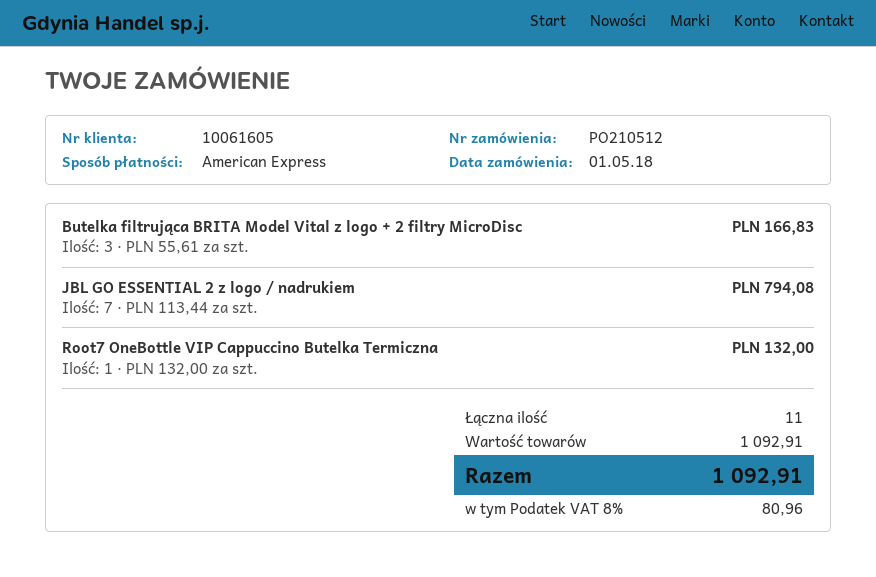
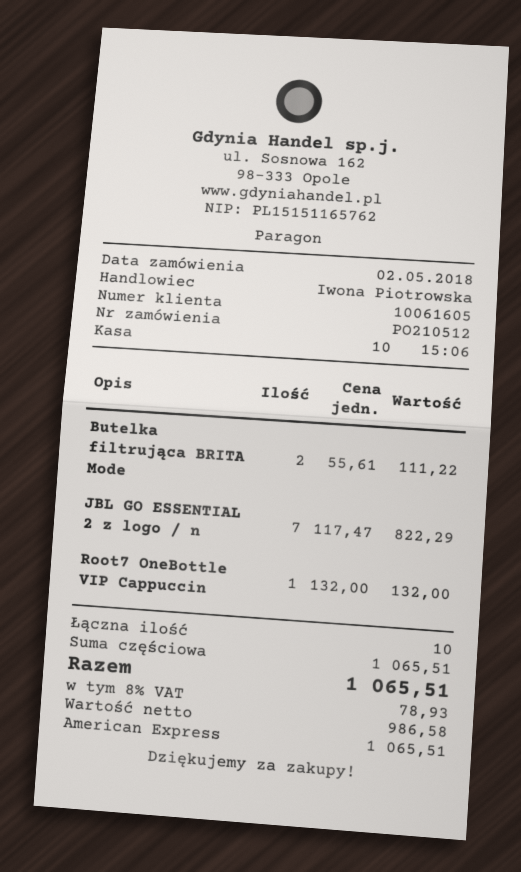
order date: 2018-05-01 -> 2018-05-02
Butelka filtrująca BRITA Model Vital z logo + 2 filtry MicroDisc: 3 x 55.61 = 166.83 -> 2 x 55.61 = 111.22
JBL GO ESSENTIAL 2 z logo / nadrukiem: 7 x 113.44 = 794.08 -> 7 x 117.47 = 822.29
total quantity: 11 -> 10
subtotal: 1092.91 -> 1065.51
tax: 8% = 80.96 -> 8% = 78.93
total: 1092.91 -> 1065.51

